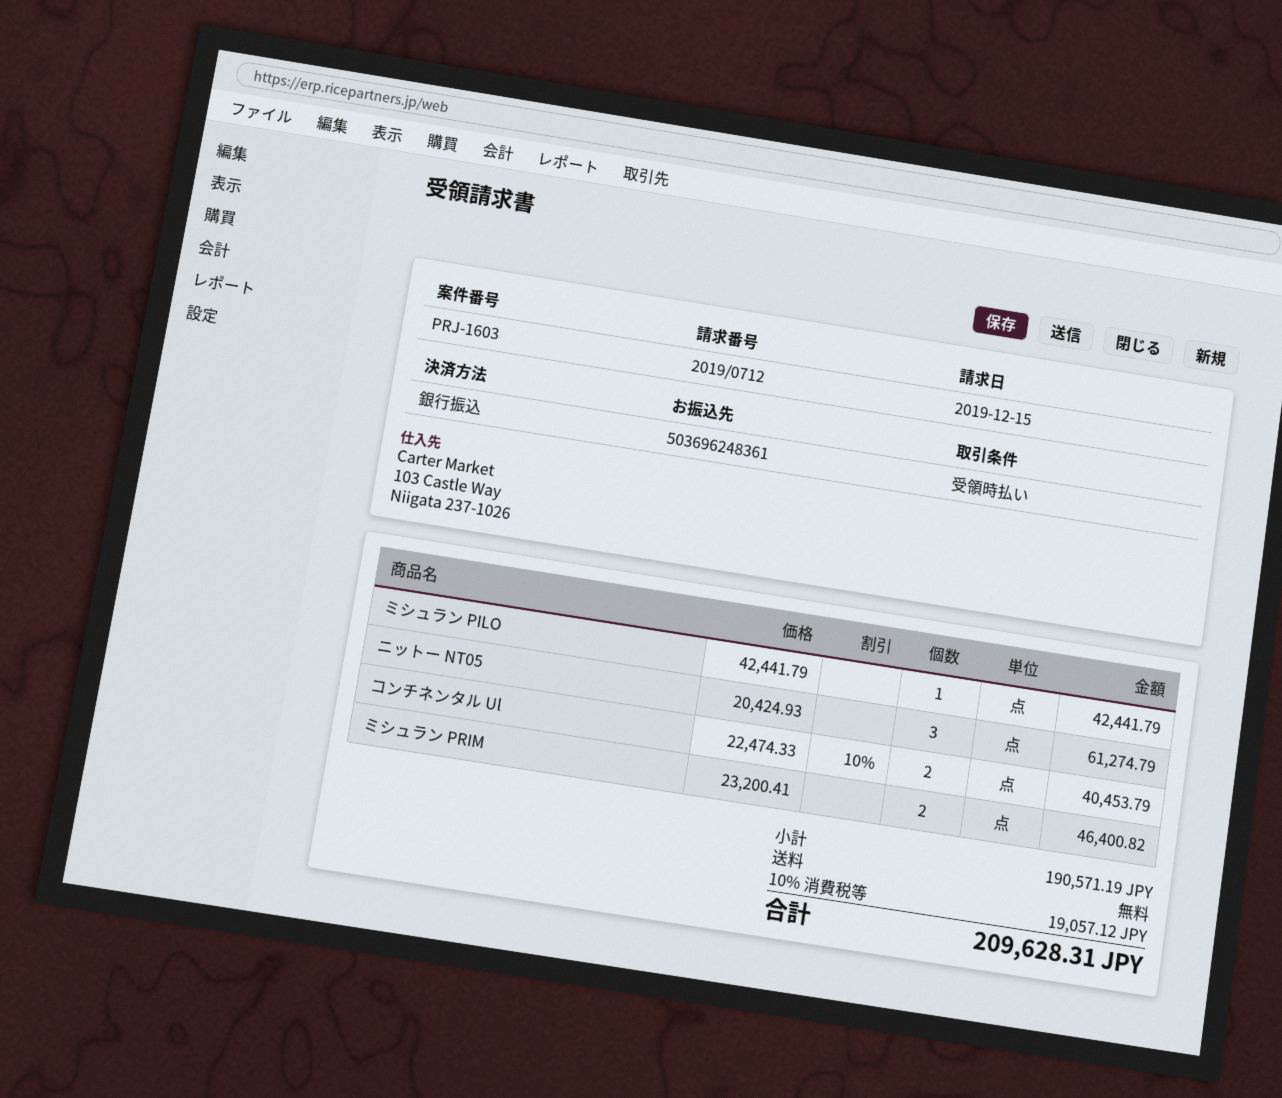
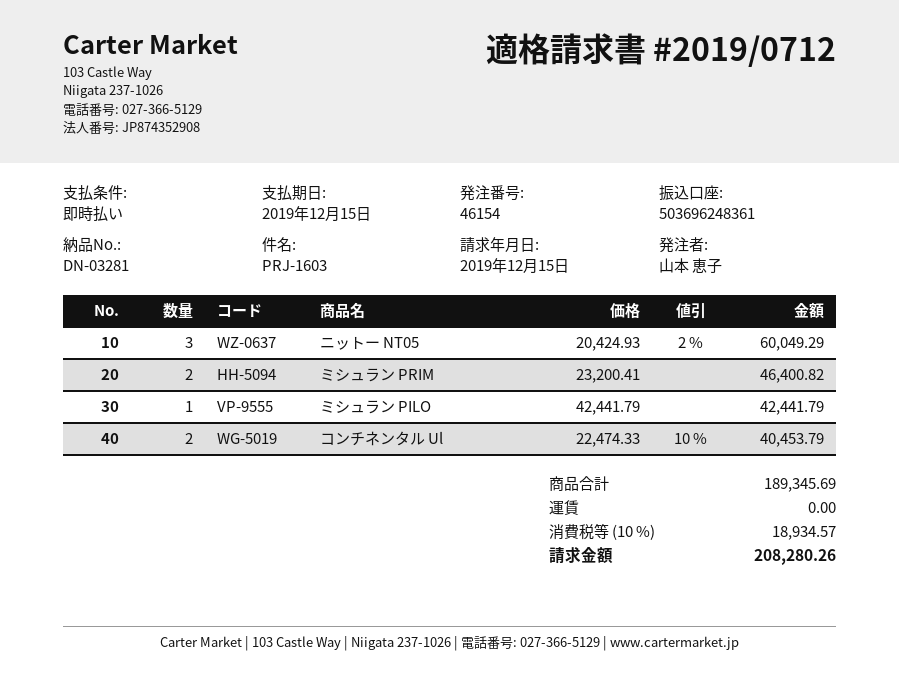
ニットー NT05: 3 x 20424.93 = 61274.79 -> 3 x 20424.93 - 2% = 60049.29
subtotal: 190571.19 -> 189345.69
tax: 10% = 19057.12 -> 10% = 18934.57
total: 209628.31 -> 208280.26

